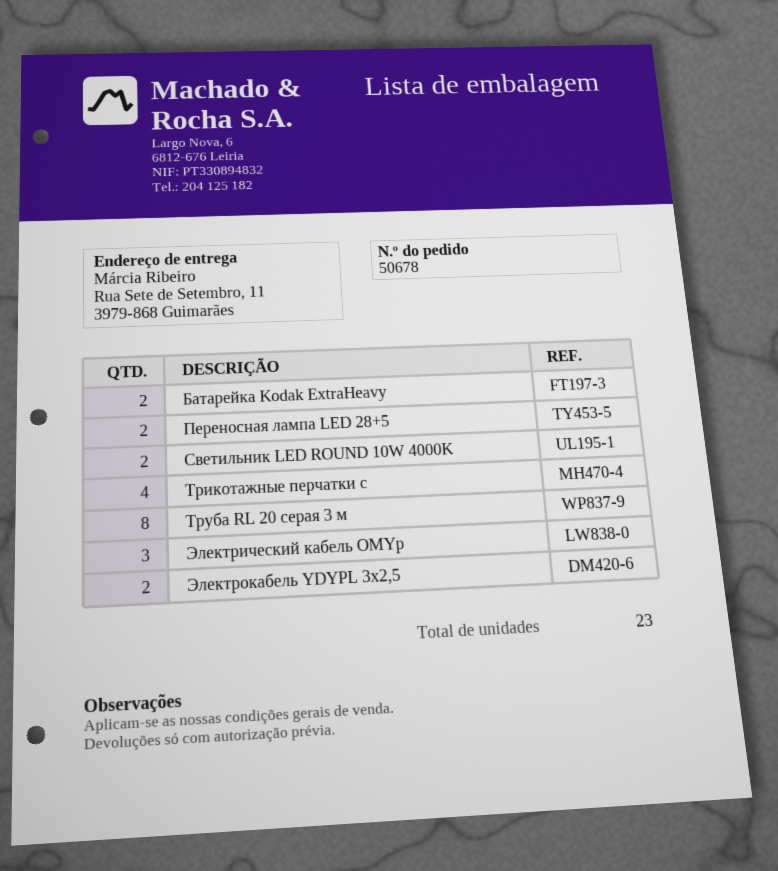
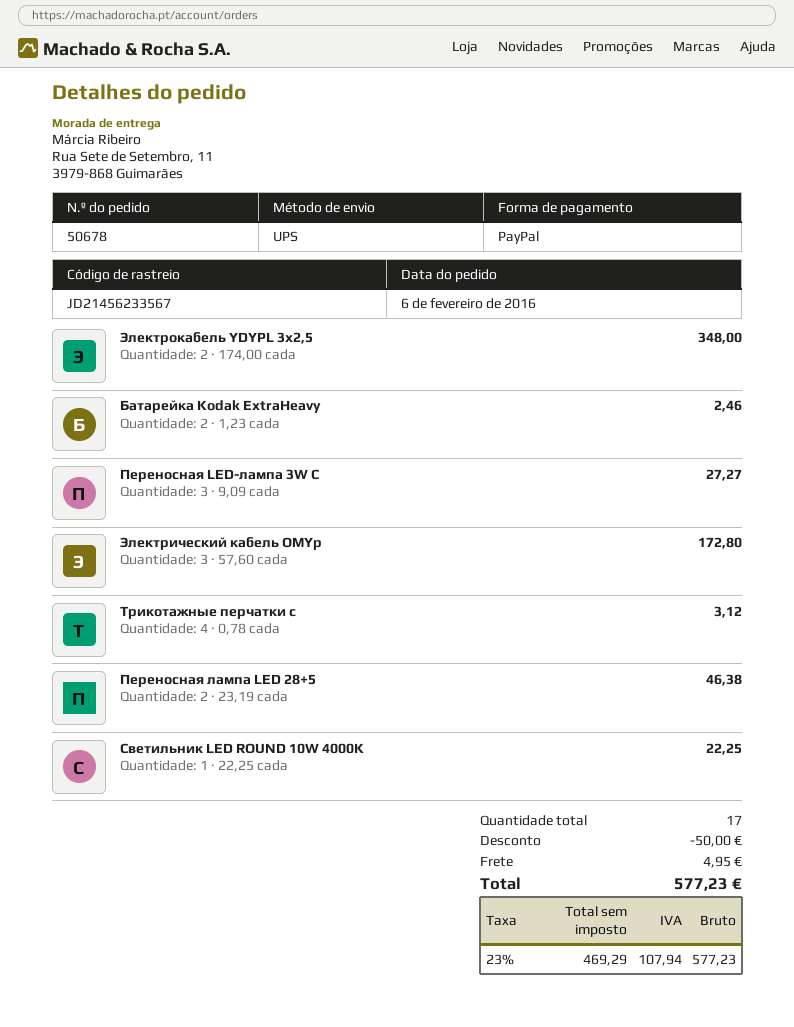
Светильник LED ROUND 10W 4000K: 2 -> 1
Труба RL 20 серая 3 м: 8 -> none
Переносная LED-лампа 3W С: none -> 3
total quantity: 23 -> 17

